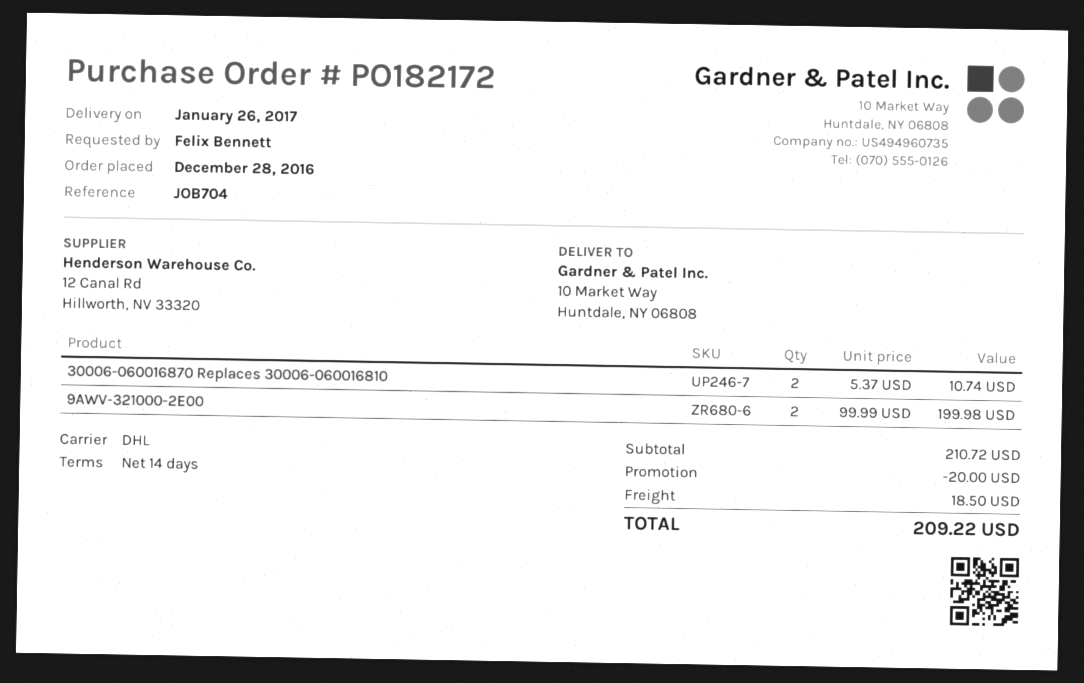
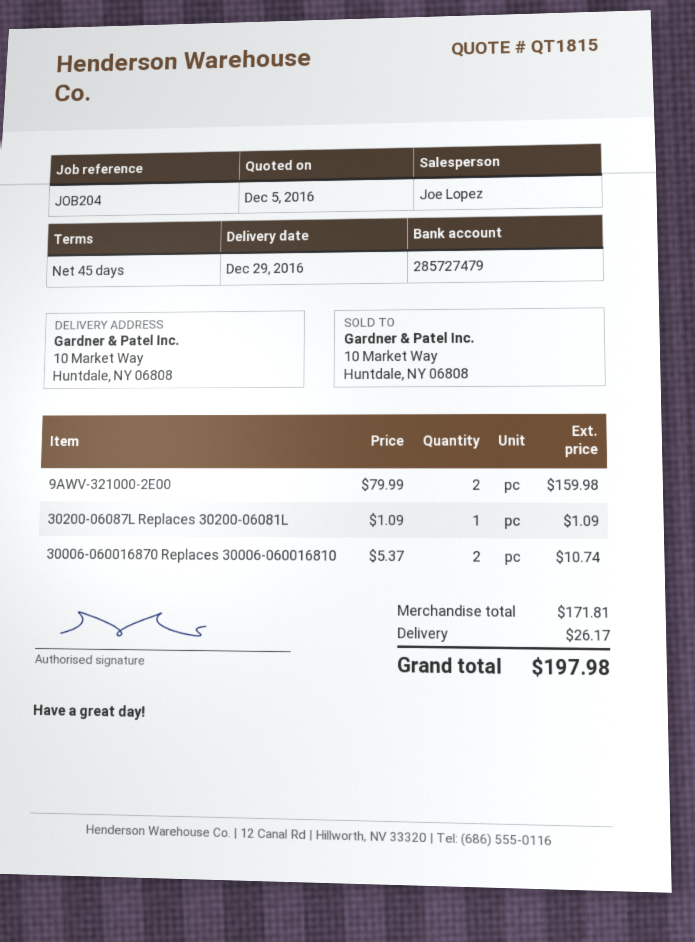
delivery date: 2017-01-26 -> 2016-12-29
payment terms: 14 days -> 45 days
reference: JOB704 -> JOB204
9AWV-321000-2E00: 2 x 99.99 = 199.98 -> 2 x 79.99 = 159.98
30200-06087L Replaces 30200-06081L: none -> 1 x 1.09 = 1.09
subtotal: 210.72 -> 171.81
discount: 20.00 -> none
shipping: 18.50 -> 26.17
total: 209.22 -> 197.98

